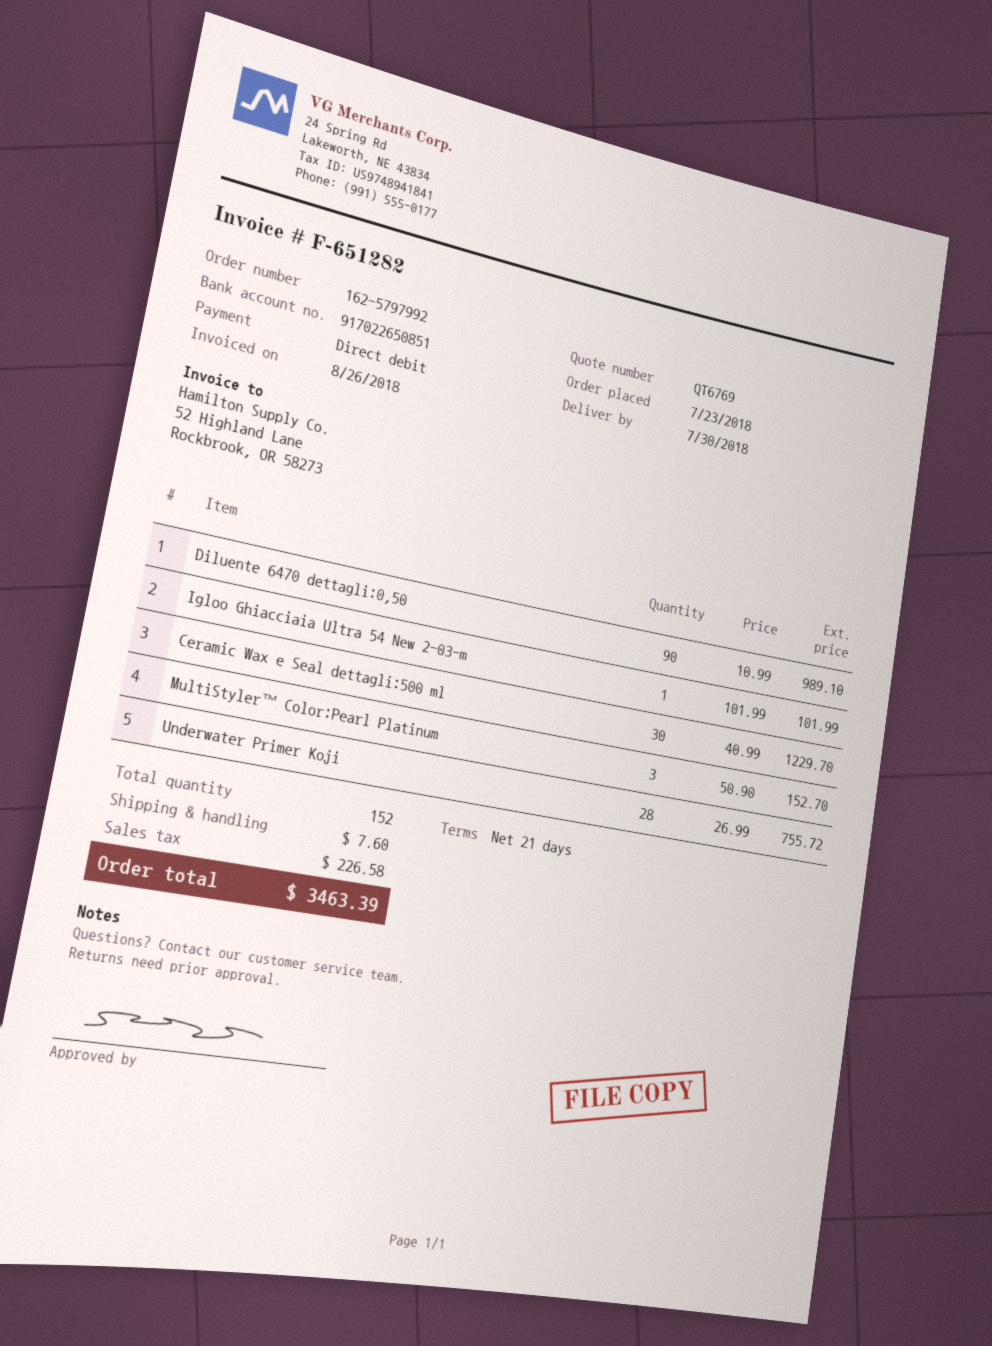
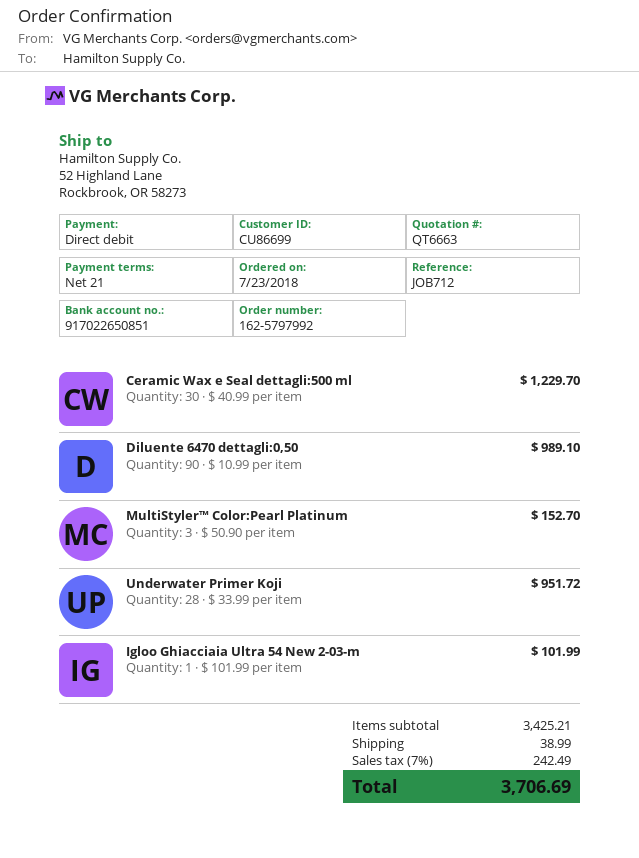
quote number: QT6769 -> QT6663
Underwater Primer Koji: 28 x 26.99 = 755.72 -> 28 x 33.99 = 951.72
shipping: 7.60 -> 38.99
tax: 226.58 -> 242.49
total: 3463.39 -> 3706.69

